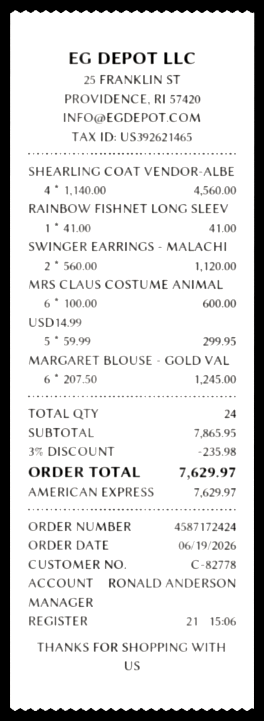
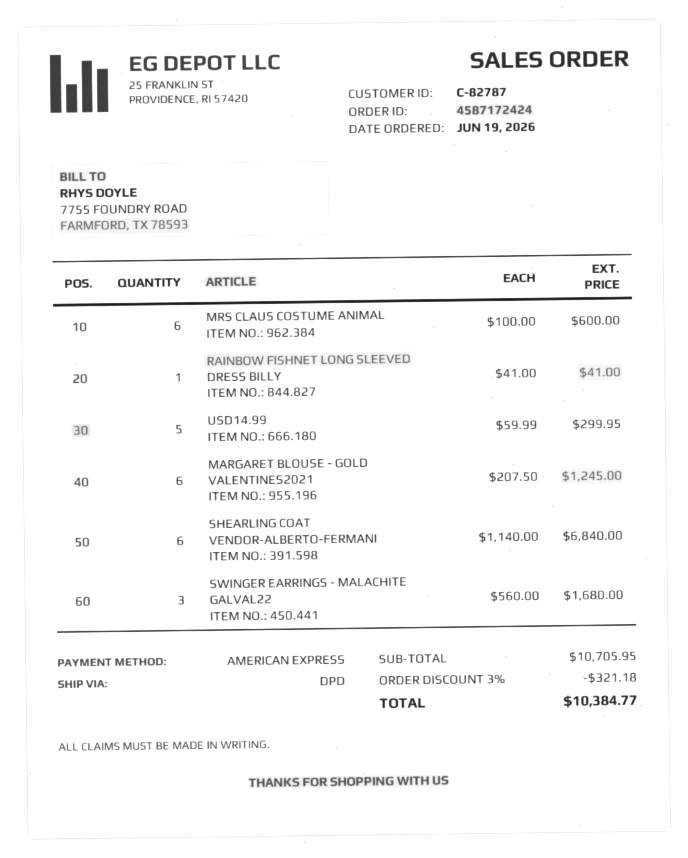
customer number: C-82778 -> C-82787
SHEARLING COAT VENDOR-ALBE: 4 x 1140.00 = 4560.00 -> 6 x 1140.00 = 6840.00
SWINGER EARRINGS - MALACHI: 2 x 560.00 = 1120.00 -> 3 x 560.00 = 1680.00
subtotal: 7865.95 -> 10705.95
discount: 3% = 235.98 -> 3% = 321.18
total: 7629.97 -> 10384.77

